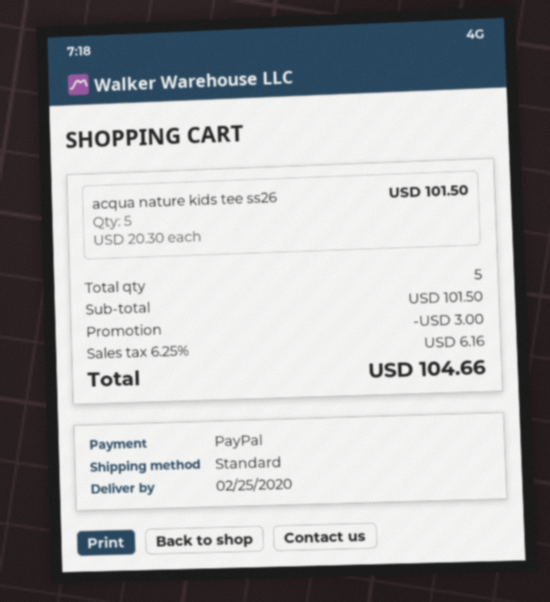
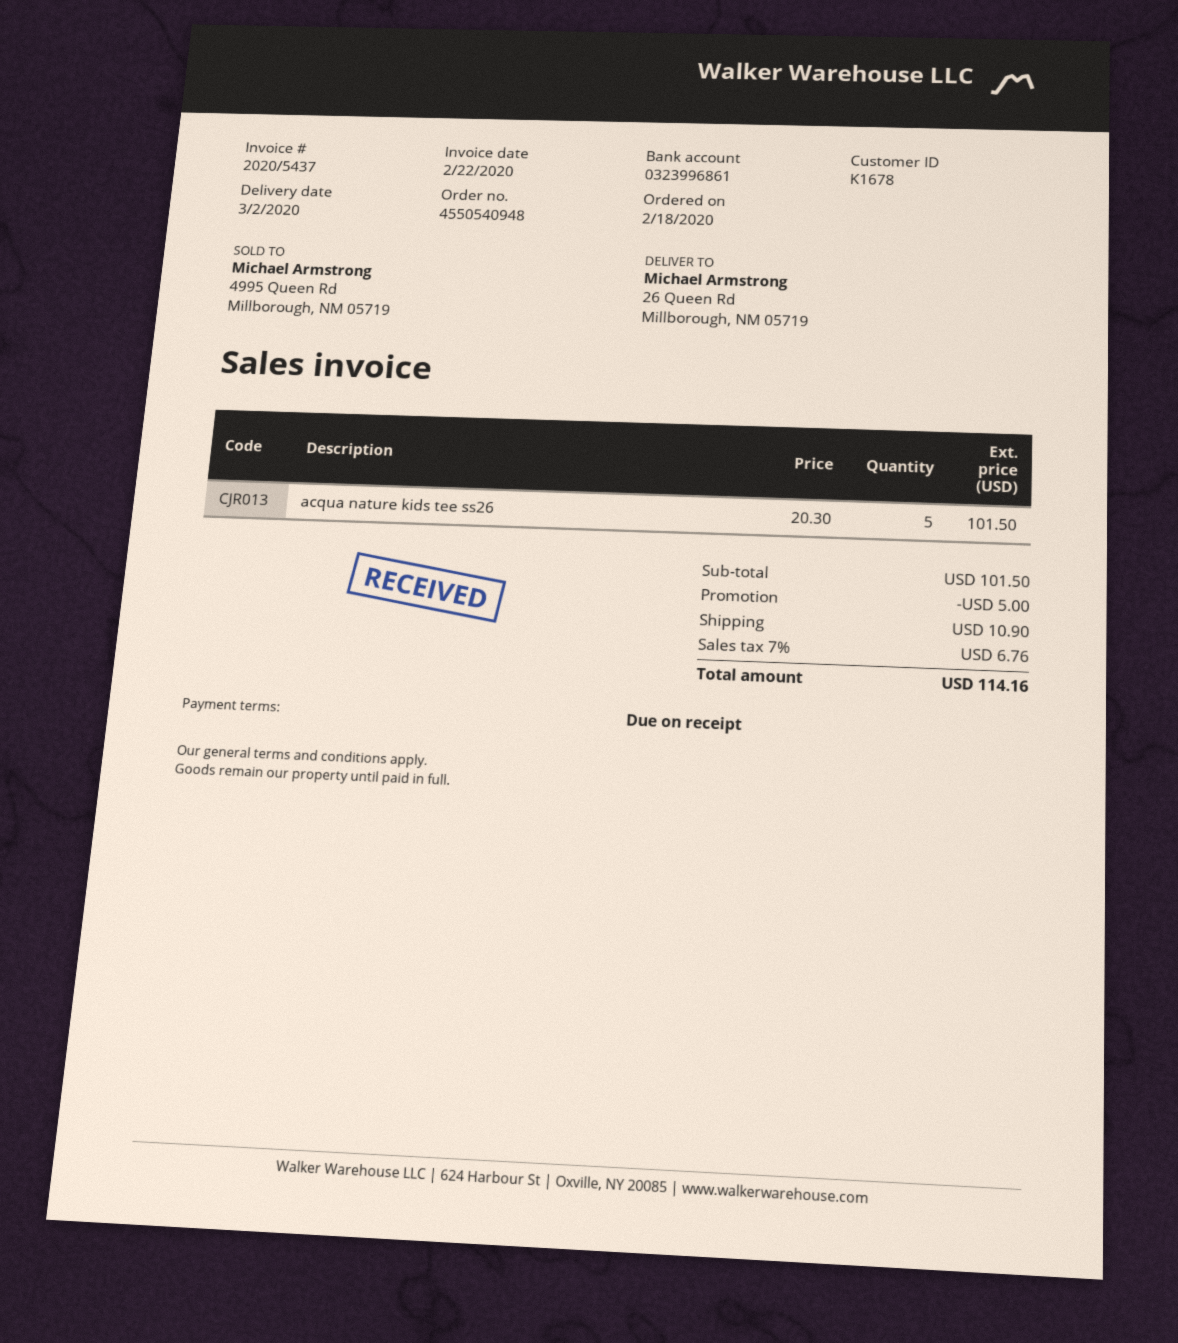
delivery date: 2020-02-25 -> 2020-03-02
discount: 3.00 -> 5.00
shipping: none -> 10.90
tax: 6.25% = 6.16 -> 7% = 6.76
total: 104.66 -> 114.16

